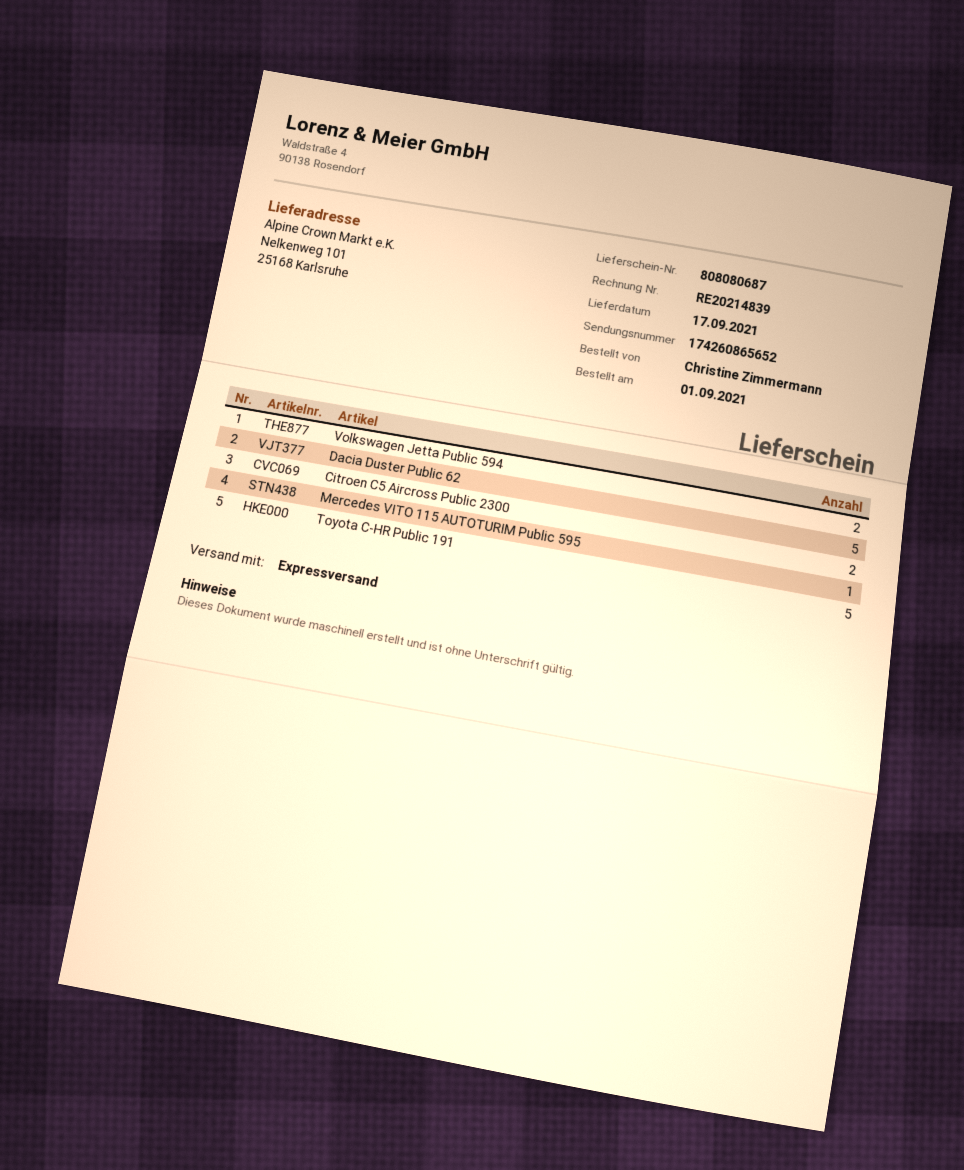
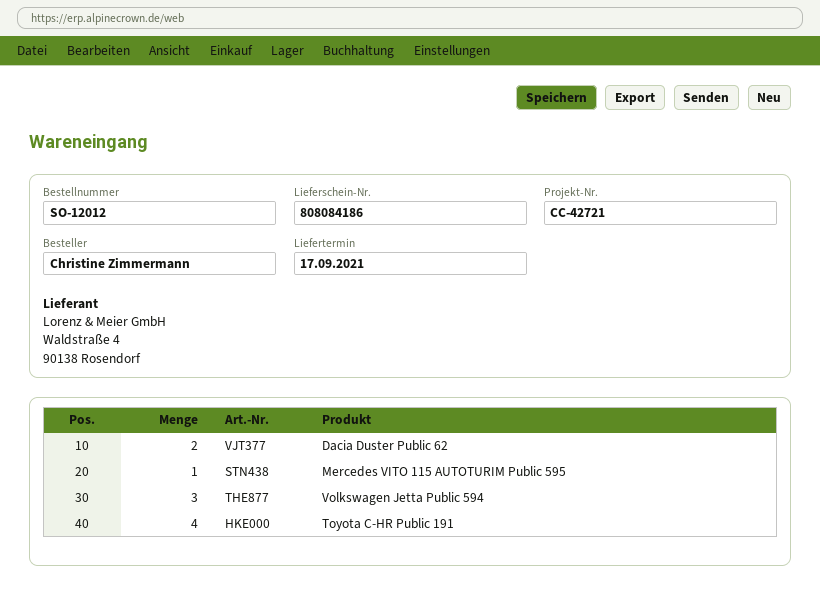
delivery note number: 808080687 -> 808084186
Volkswagen Jetta Public 594: 2 -> 3
Dacia Duster Public 62: 5 -> 2
Citroen C5 Aircross Public 2300: 2 -> none
Toyota C-HR Public 191: 5 -> 4

